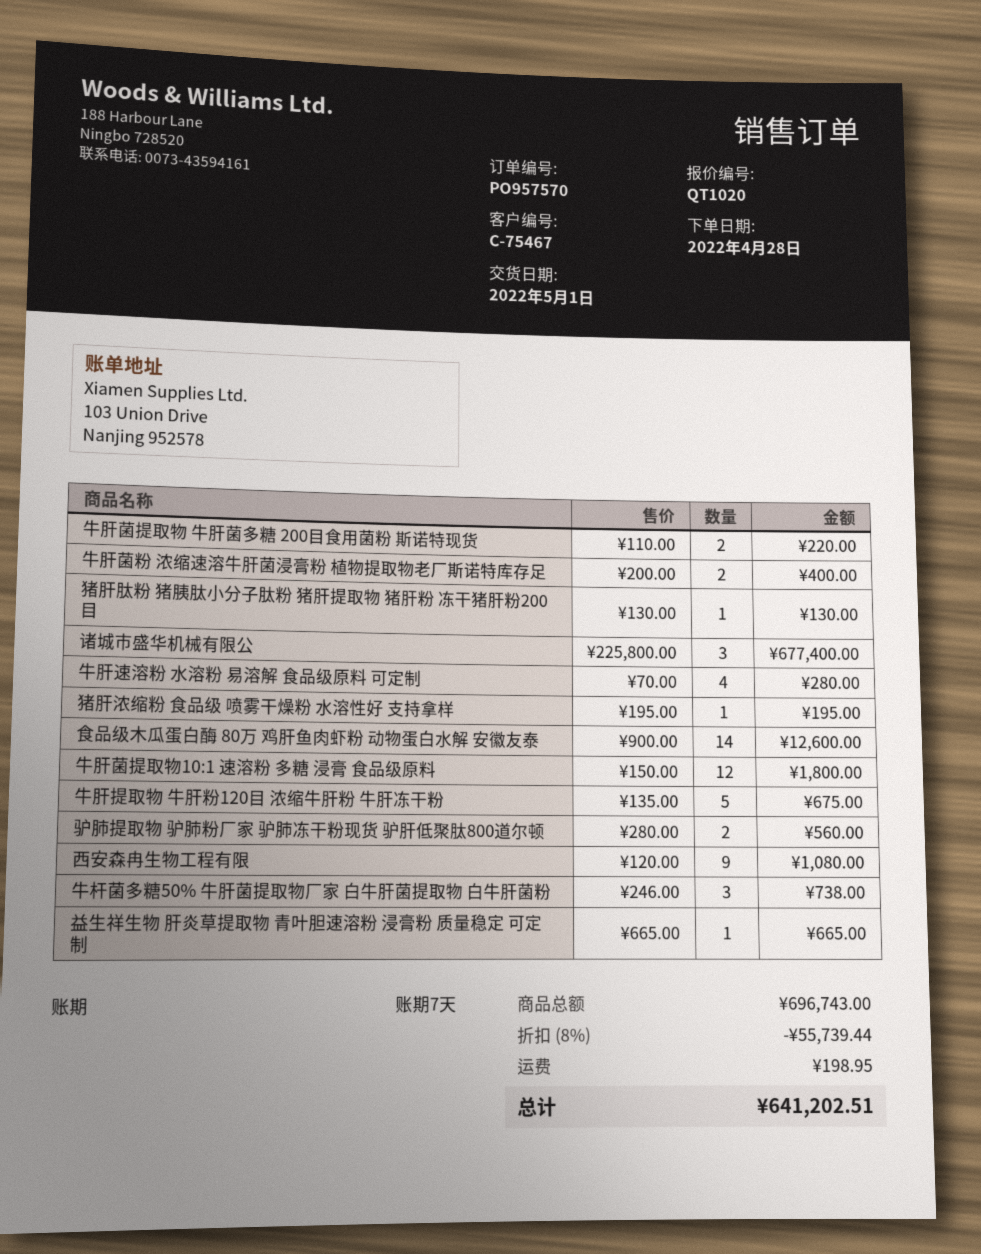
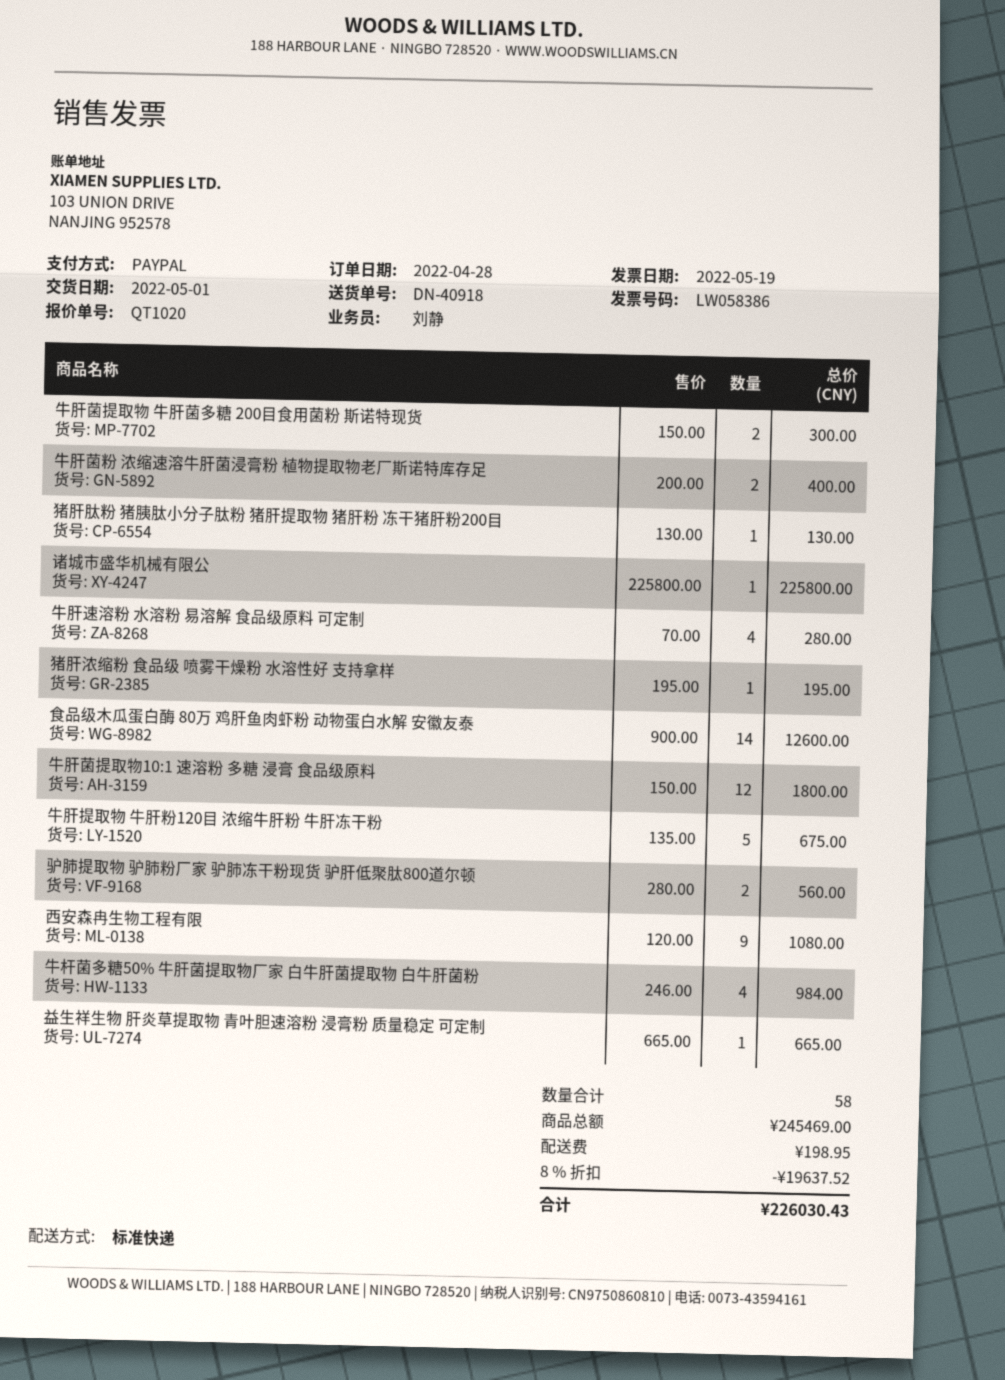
牛肝菌提取物 牛肝菌多糖 200目食用菌粉 斯诺特现货: 2 x 110.00 = 220.00 -> 2 x 150.00 = 300.00
诸城市盛华机械有限公: 3 x 225800.00 = 677400.00 -> 1 x 225800.00 = 225800.00
牛杆菌多糖50% 牛肝菌提取物厂家 白牛肝菌提取物 白牛肝菌粉: 3 x 246.00 = 738.00 -> 4 x 246.00 = 984.00
subtotal: 696743.00 -> 245469.00
discount: 8% = 55739.44 -> 8% = 19637.52
total: 641202.51 -> 226030.43

